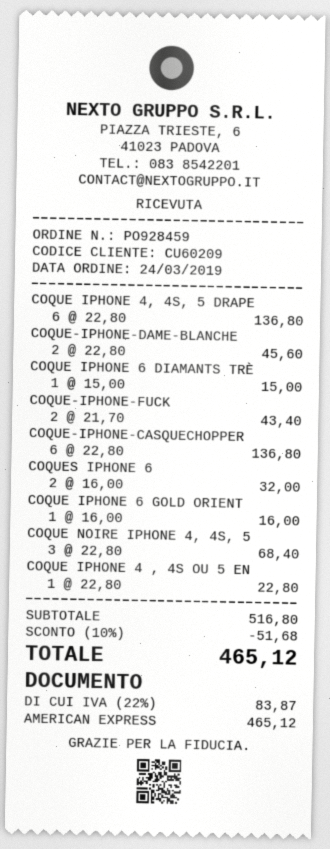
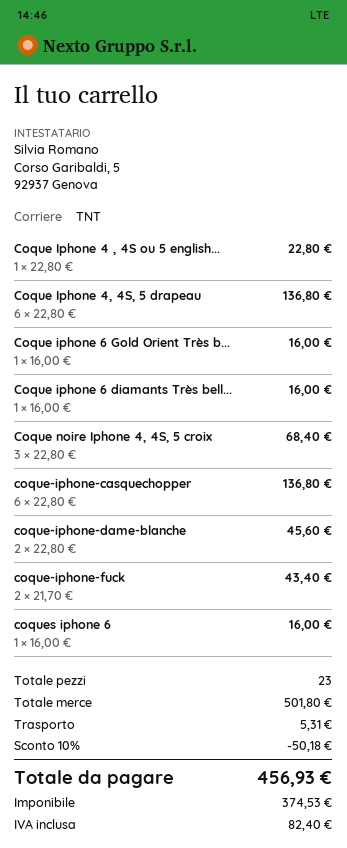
COQUE IPHONE 6 DIAMANTS TRÈ: 1 x 15.00 = 15.00 -> 1 x 16.00 = 16.00
COQUES IPHONE 6: 2 x 16.00 = 32.00 -> 1 x 16.00 = 16.00
subtotal: 516.80 -> 501.80
discount: 10% = 51.68 -> 10% = 50.18
shipping: none -> 5.31
tax: 83.87 -> 82.40
total: 465.12 -> 456.93

